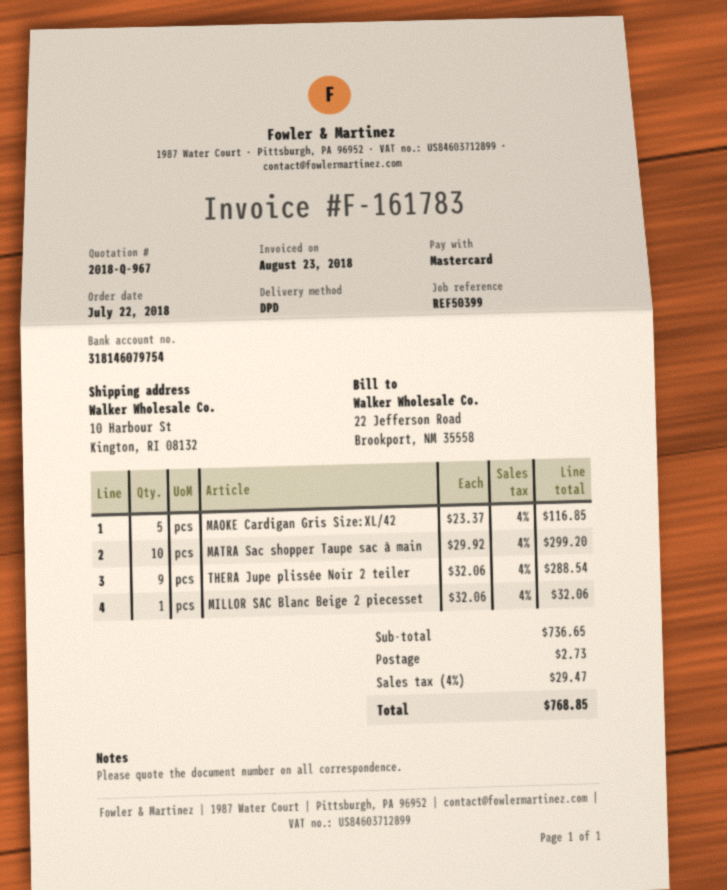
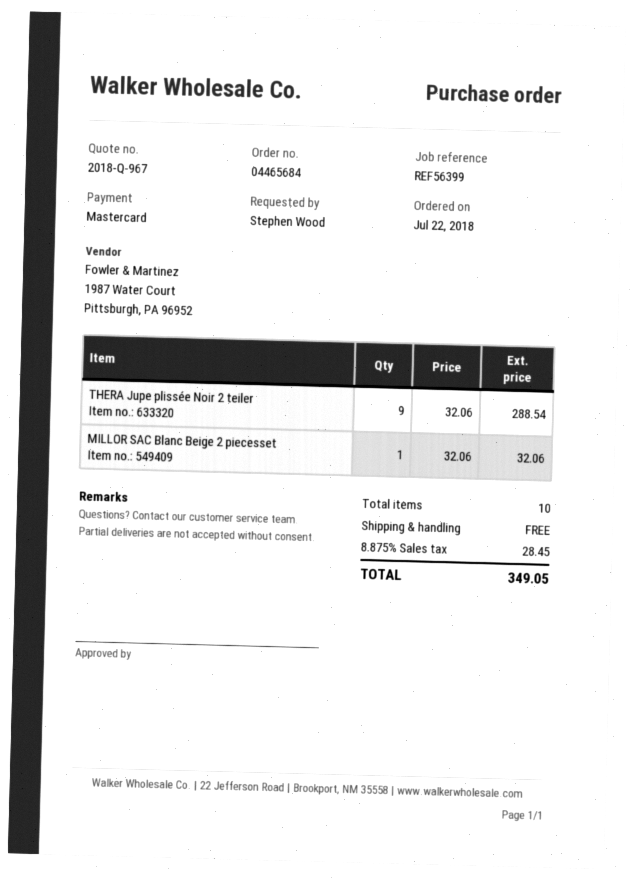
reference: REF50399 -> REF56399
MAOKE Cardigan Gris Size:XL/42: 5 x 23.37 = 116.85 -> none
MATRA Sac shopper Taupe sac à main: 10 x 29.92 = 299.20 -> none
shipping: 2.73 -> 0.00
tax: 4% = 29.47 -> 8.875% = 28.45
total: 768.85 -> 349.05

